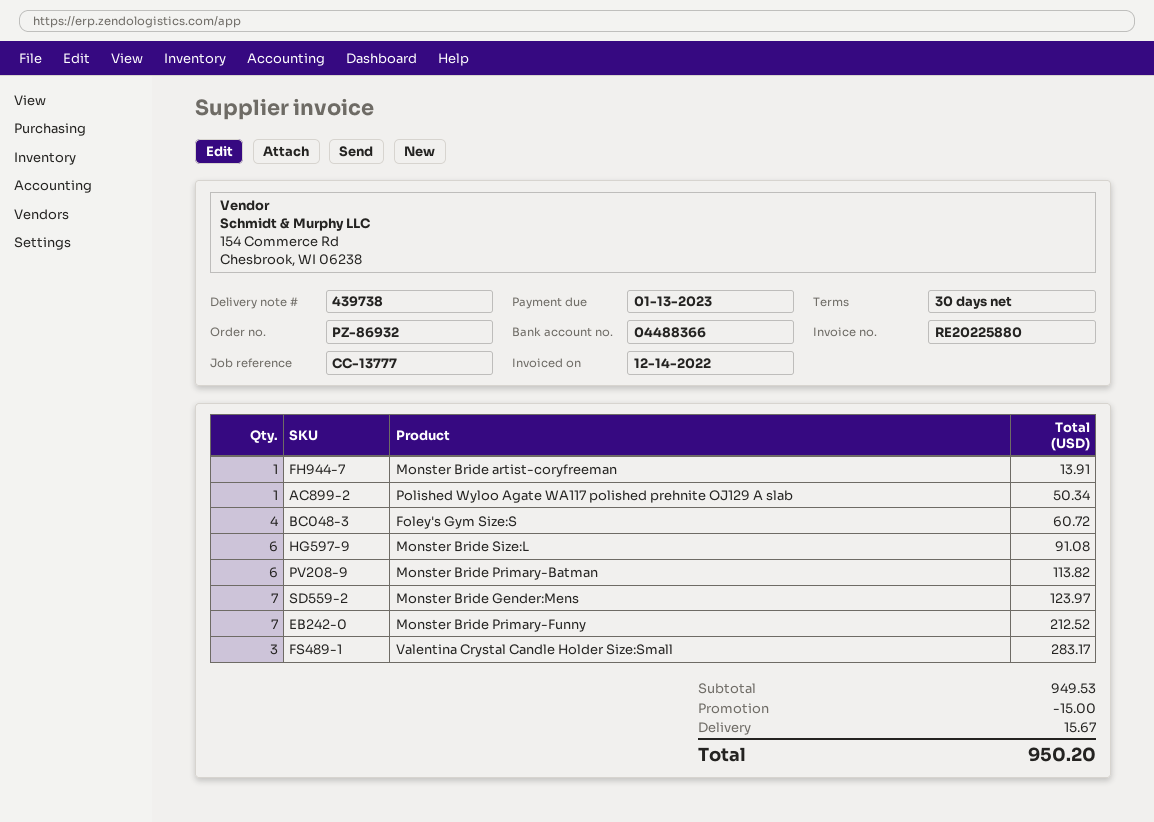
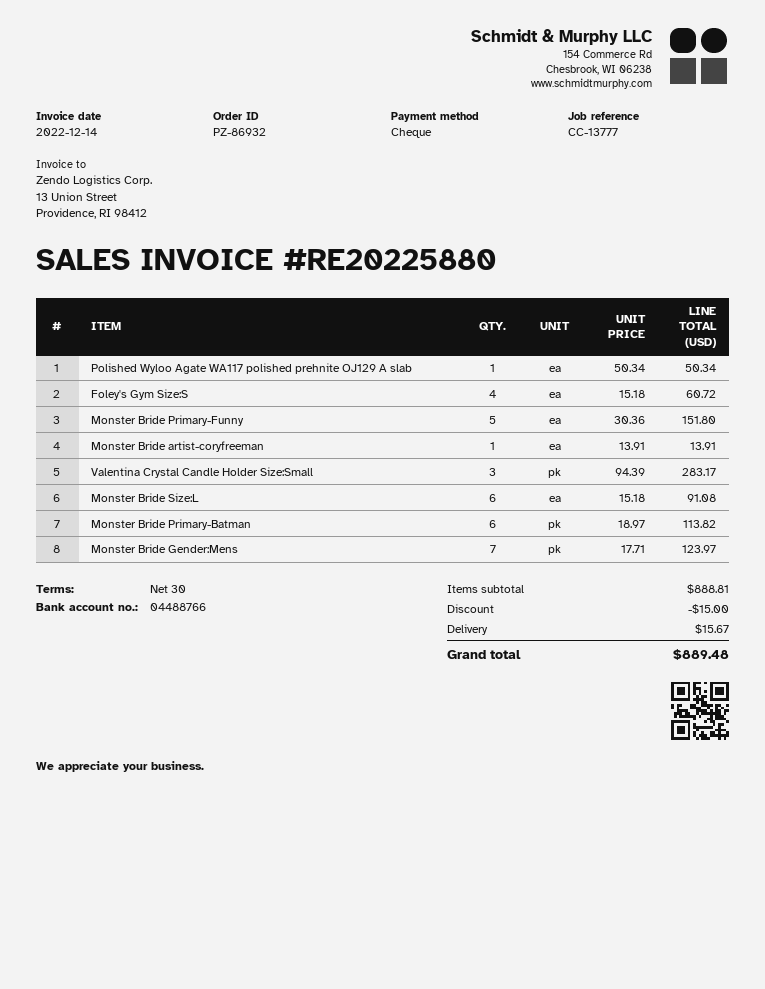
bank account: 04488366 -> 04488766
Monster Bride Primary-Funny: 7 for 212.52 -> 5 for 151.80
subtotal: 949.53 -> 888.81
total: 950.20 -> 889.48

